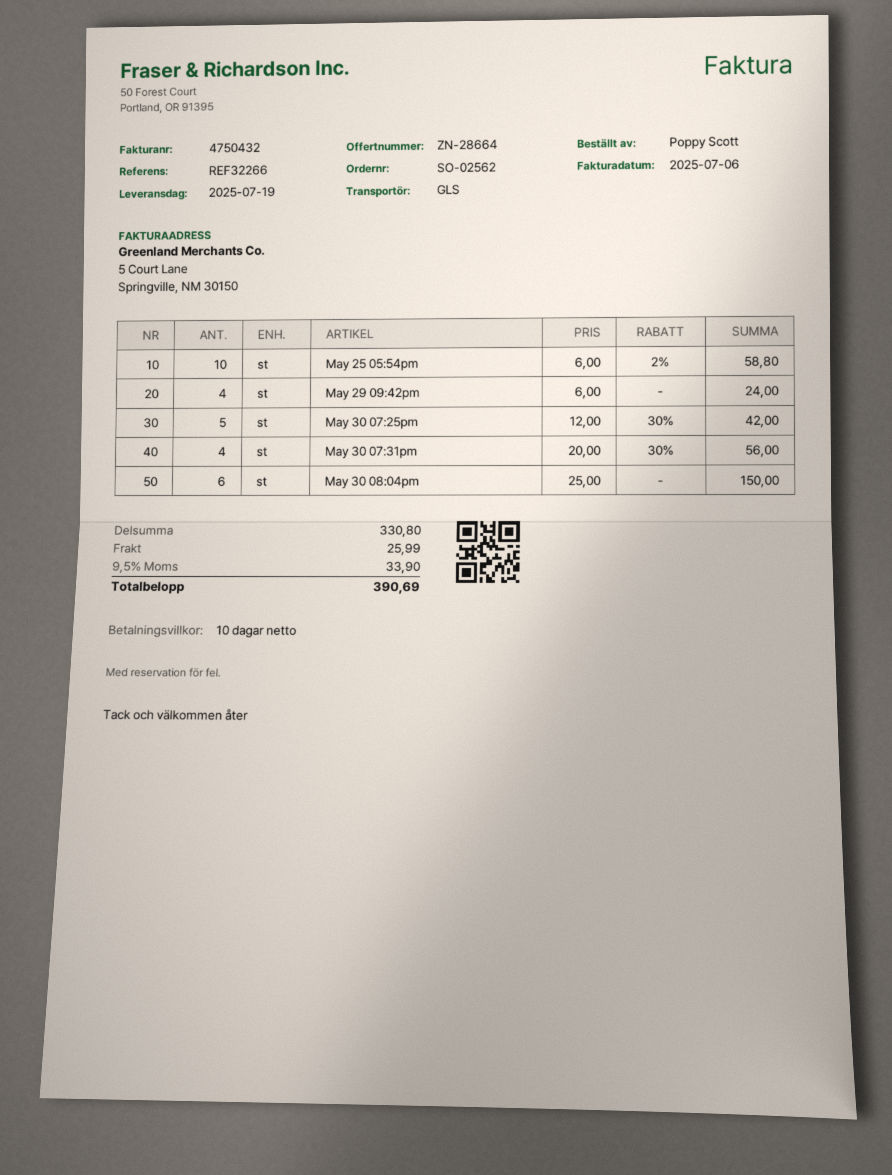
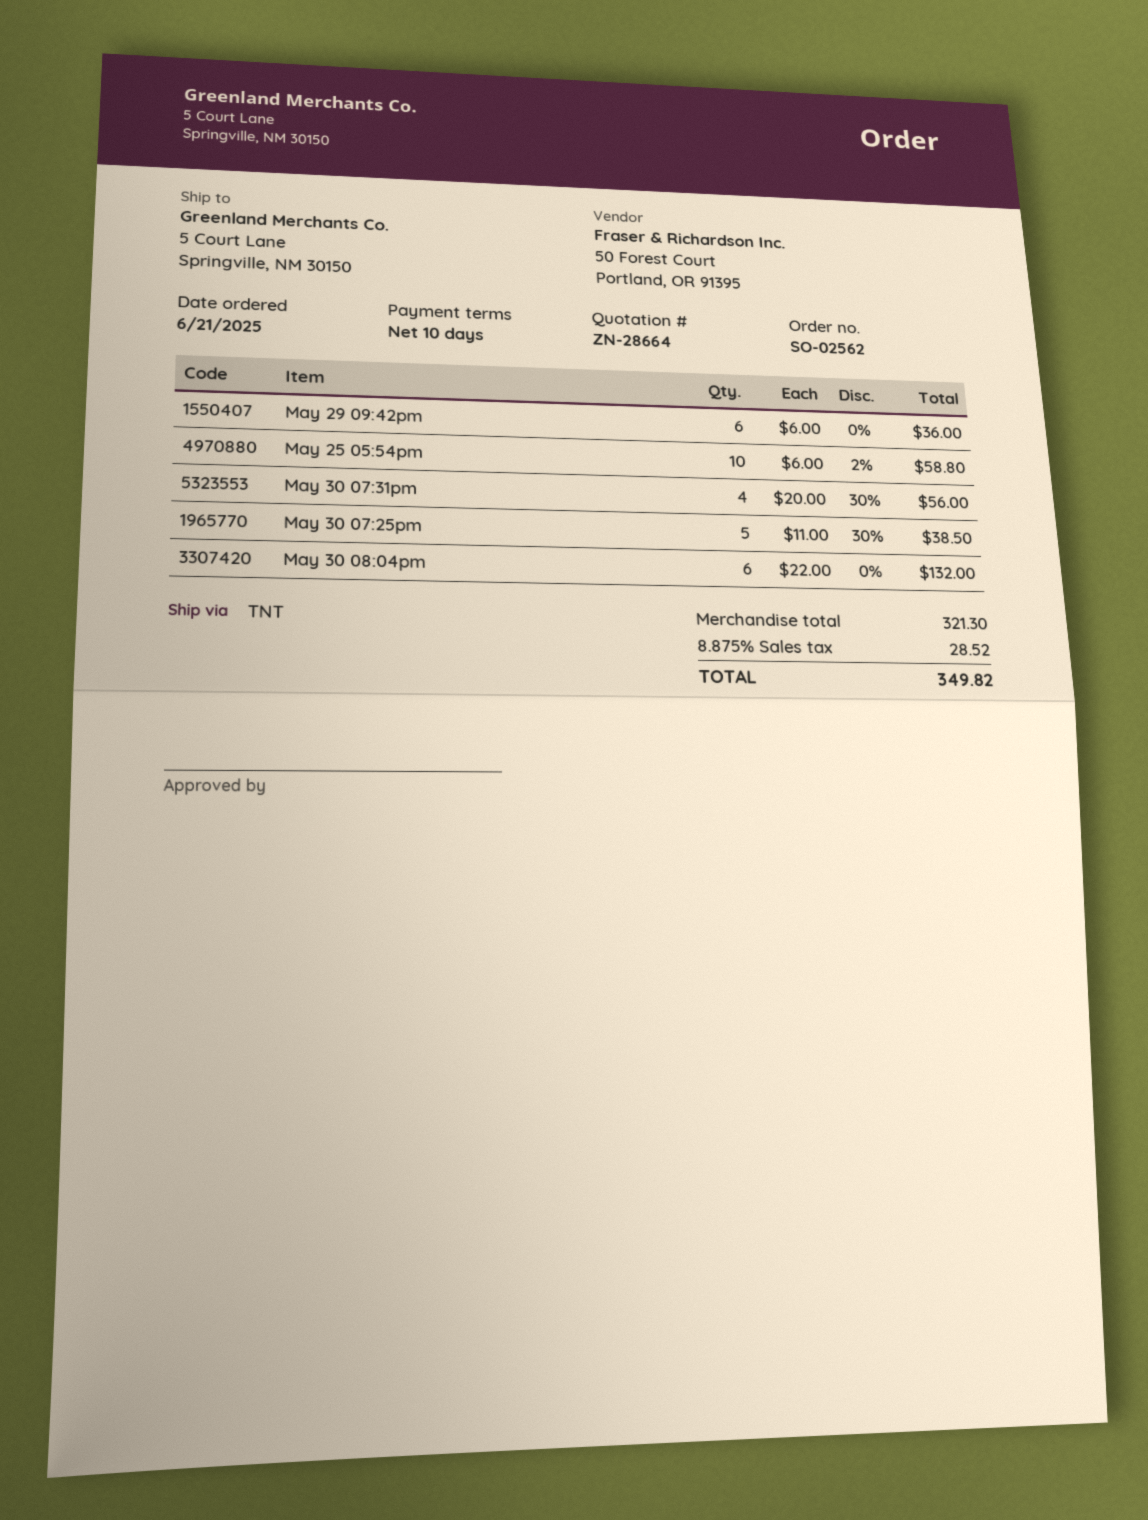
shipping method: GLS -> TNT
May 29 09:42pm: 4 x 6.00 = 24.00 -> 6 x 6.00 = 36.00
May 30 07:25pm: 5 x 12.00 - 30% = 42.00 -> 5 x 11.00 - 30% = 38.50
May 30 08:04pm: 6 x 25.00 = 150.00 -> 6 x 22.00 = 132.00
subtotal: 330.80 -> 321.30
shipping: 25.99 -> none
tax: 9.5% = 33.90 -> 8.875% = 28.52
total: 390.69 -> 349.82

